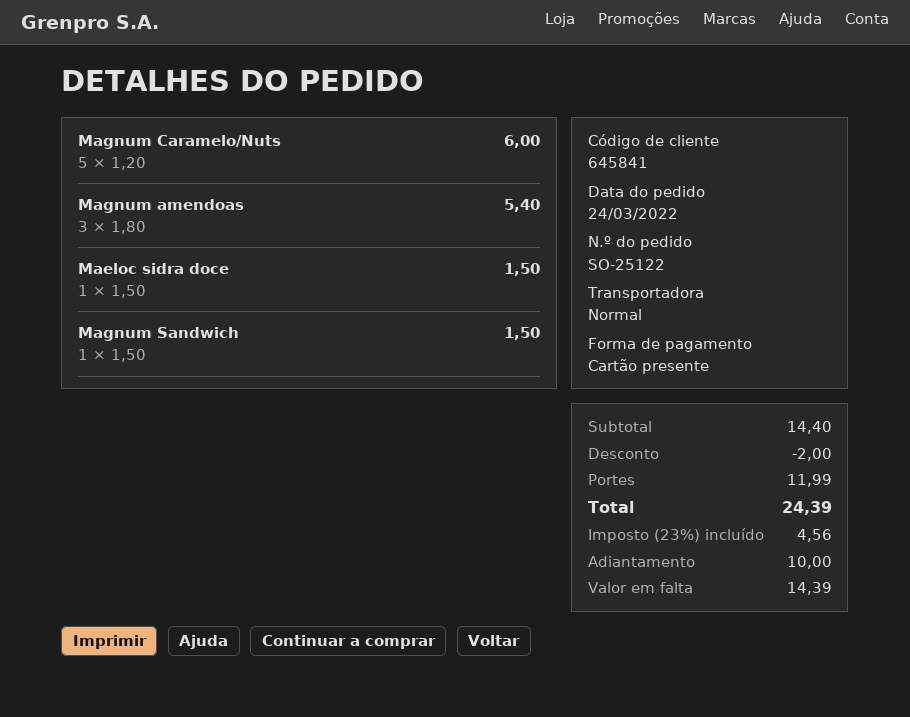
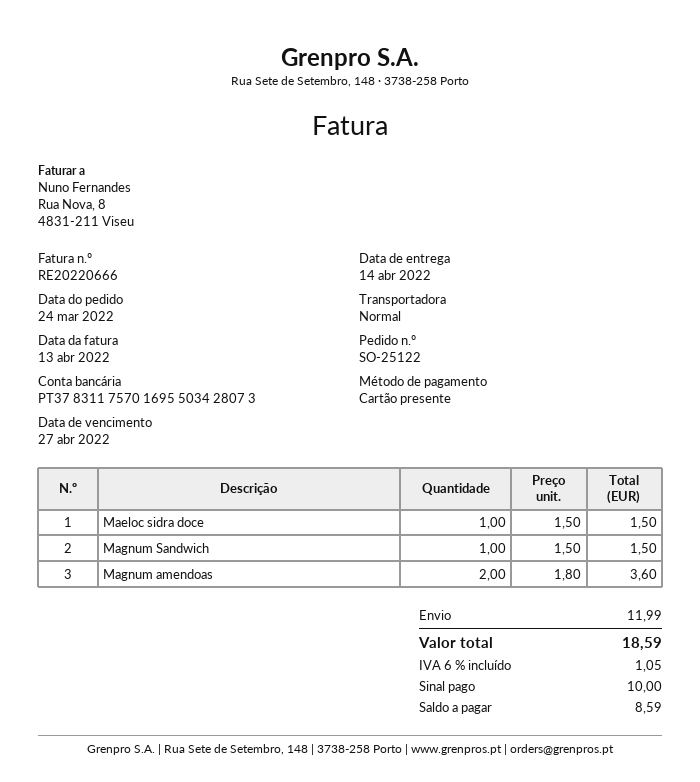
Magnum Caramelo/Nuts: 5 x 1.20 = 6.00 -> none
Magnum amendoas: 3 x 1.80 = 5.40 -> 2 x 1.80 = 3.60
discount: 2.00 -> none
tax: 23% = 4.56 -> 6% = 1.05
total: 24.39 -> 18.59
balance: 14.39 -> 8.59

